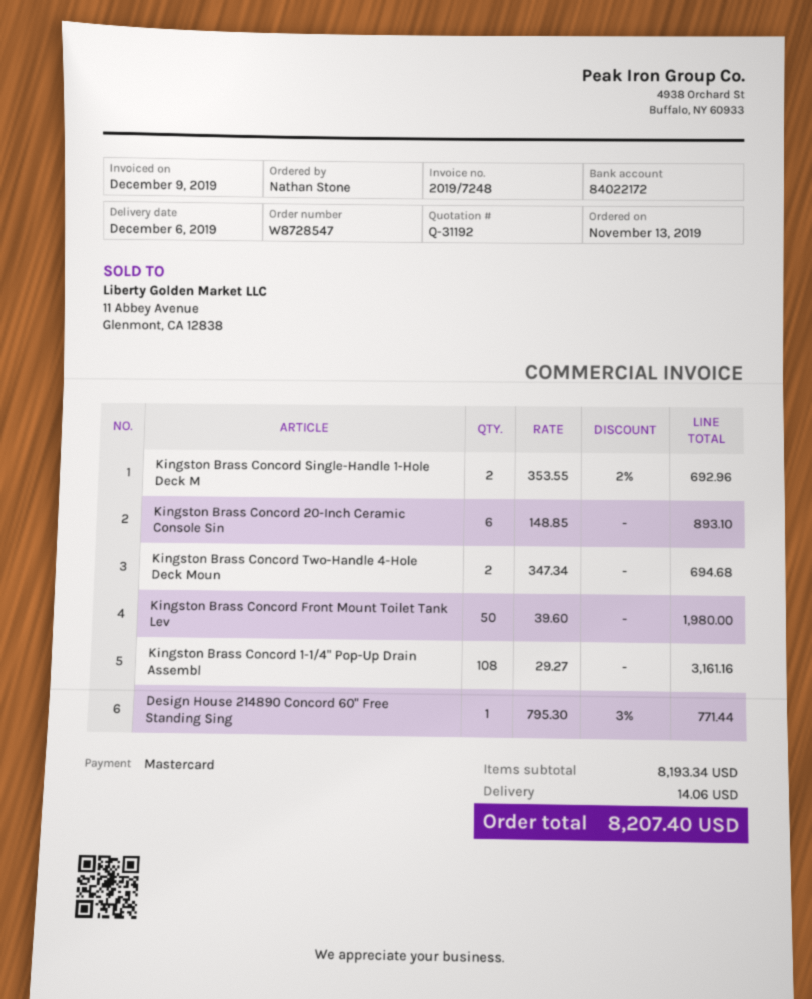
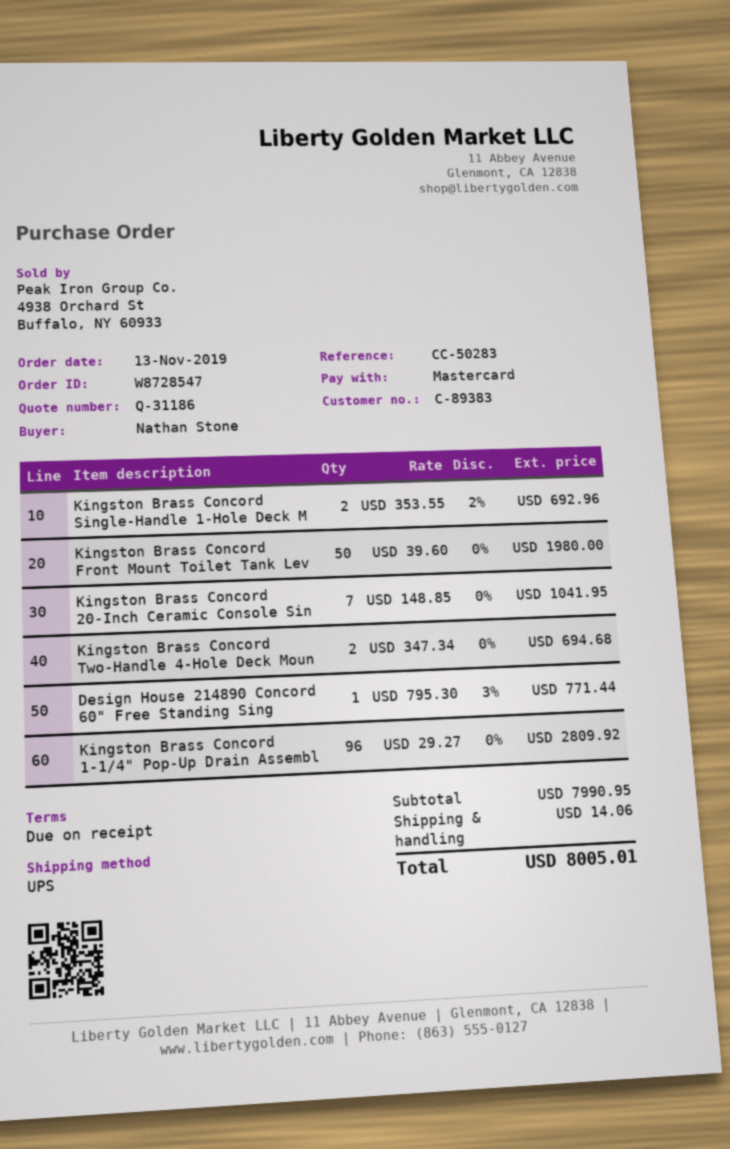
quote number: Q-31192 -> Q-31186
Kingston Brass Concord 20-Inch Ceramic Console Sin: 6 x 148.85 = 893.10 -> 7 x 148.85 = 1041.95
Kingston Brass Concord 1-1/4" Pop-Up Drain Assembl: 108 x 29.27 = 3161.16 -> 96 x 29.27 = 2809.92
subtotal: 8193.34 -> 7990.95
total: 8207.40 -> 8005.01

